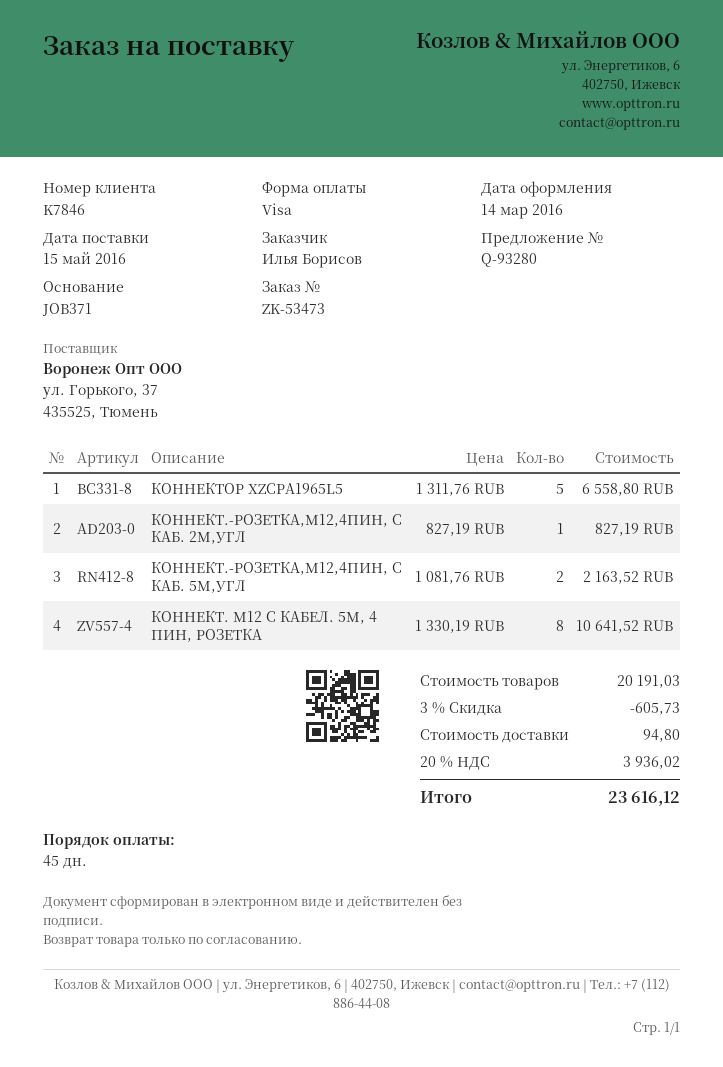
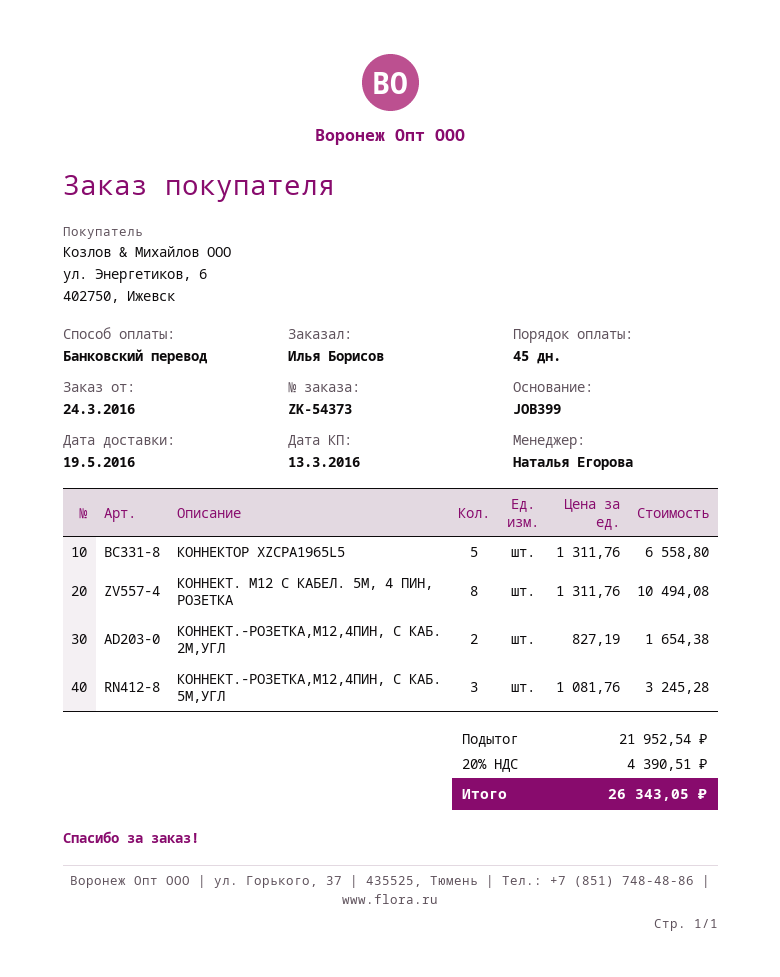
order number: ZK-53473 -> ZK-54373
order date: 2016-03-14 -> 2016-03-24
delivery date: 2016-05-15 -> 2016-05-19
reference: JOB371 -> JOB399
payment method: Visa -> bank transfer
КОННЕКТ.-РОЗЕТКА,М12,4ПИН, С КАБ. 2М,УГЛ: 1 x 827.19 = 827.19 -> 2 x 827.19 = 1654.38
КОННЕКТ.-РОЗЕТКА,М12,4ПИН, С КАБ. 5М,УГЛ: 2 x 1081.76 = 2163.52 -> 3 x 1081.76 = 3245.28
КОННЕКТ. М12 С КАБЕЛ. 5М, 4 ПИН, РОЗЕТКА: 8 x 1330.19 = 10641.52 -> 8 x 1311.76 = 10494.08
subtotal: 20191.03 -> 21952.54
discount: 3% = 605.73 -> none
shipping: 94.80 -> none
tax: 20% = 3936.02 -> 20% = 4390.51
total: 23616.12 -> 26343.05

